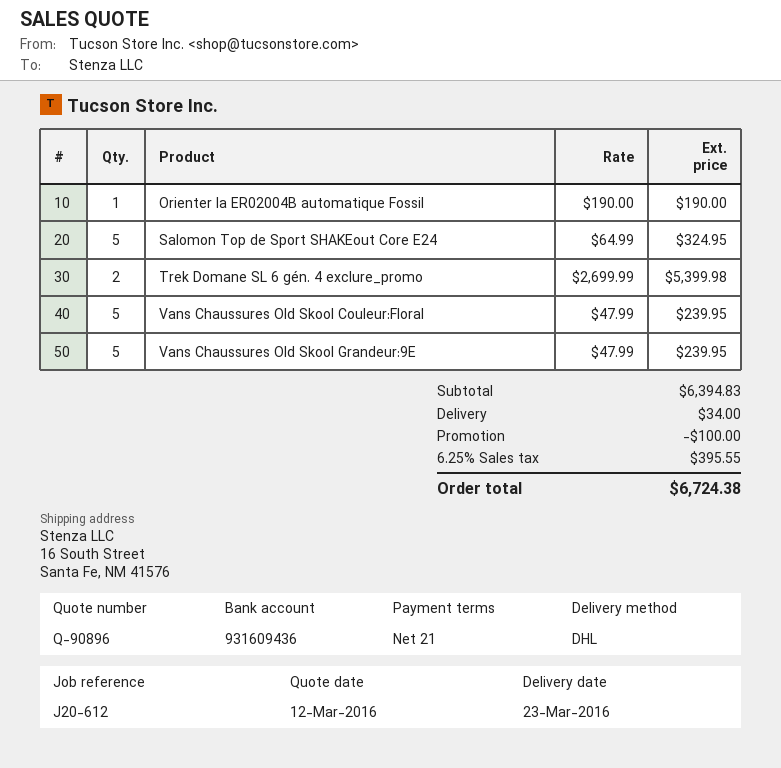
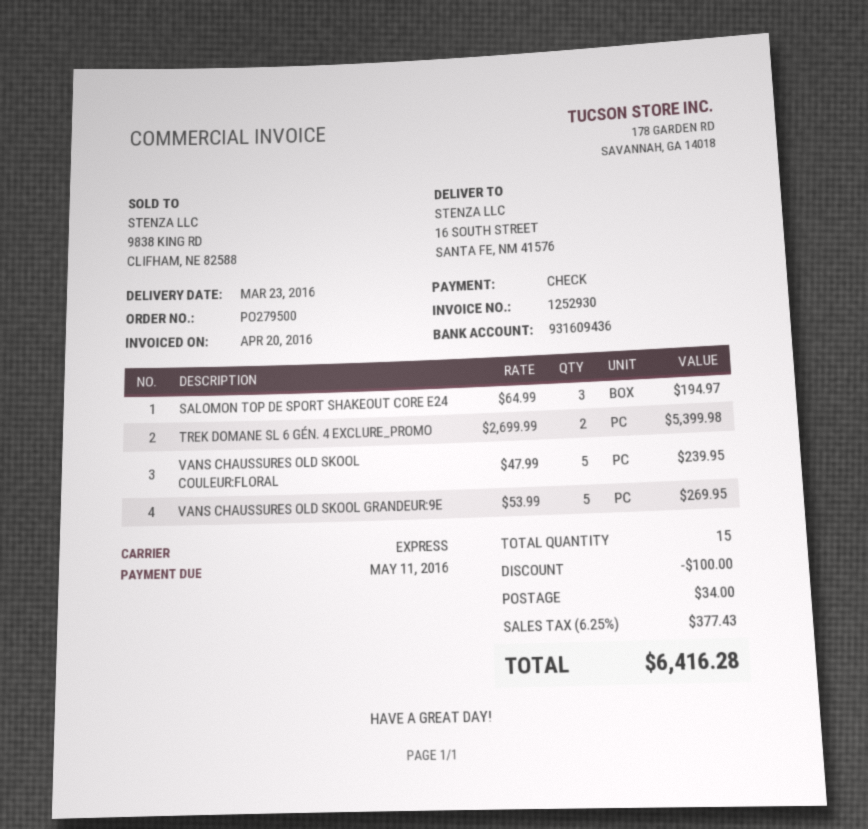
shipping method: DHL -> express
Orienter la ER02004B automatique Fossil: 1 x 190.00 = 190.00 -> none
Salomon Top de Sport SHAKEout Core E24: 5 x 64.99 = 324.95 -> 3 x 64.99 = 194.97
Vans Chaussures Old Skool Grandeur:9E: 5 x 47.99 = 239.95 -> 5 x 53.99 = 269.95
tax: 6.25% = 395.55 -> 6.25% = 377.43
total: 6724.38 -> 6416.28

